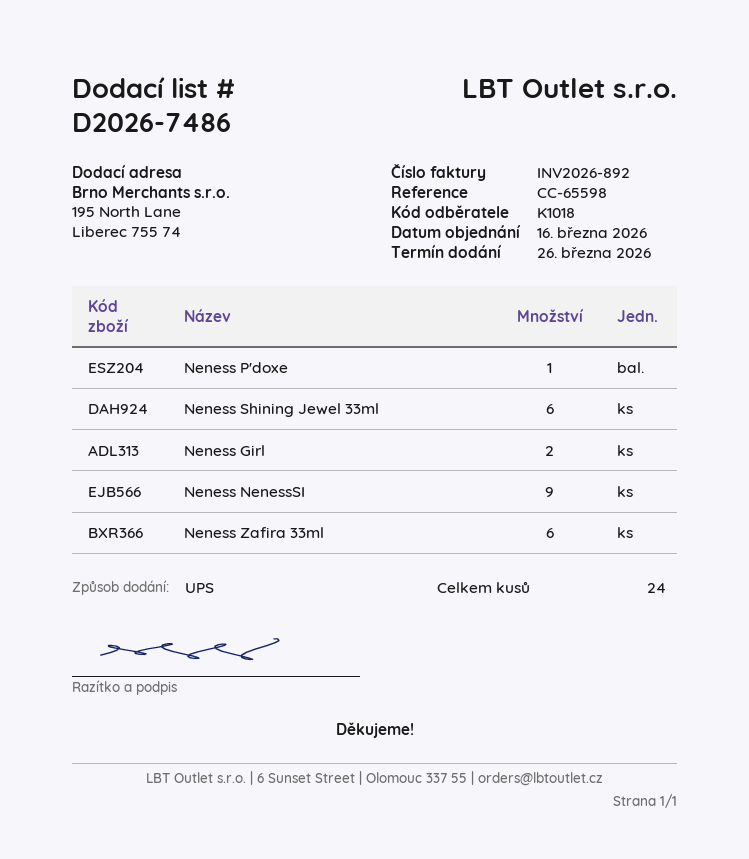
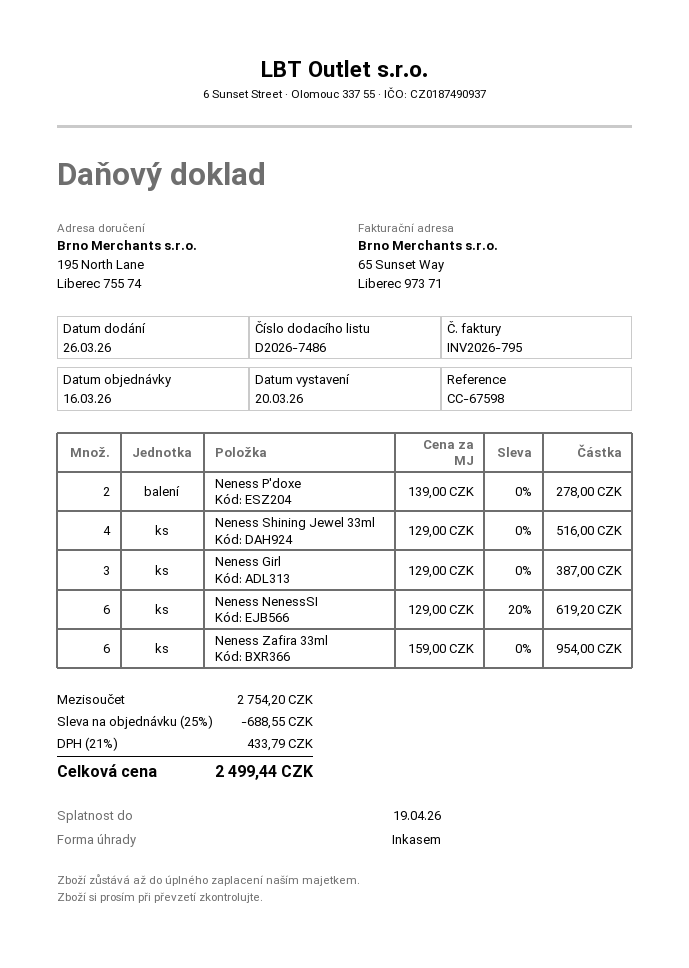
invoice number: INV2026-892 -> INV2026-795
reference: CC-65598 -> CC-67598
Neness P'doxe: 1 -> 2
Neness Shining Jewel 33ml: 6 -> 4
Neness Girl: 2 -> 3
Neness NenessSI: 9 -> 6

